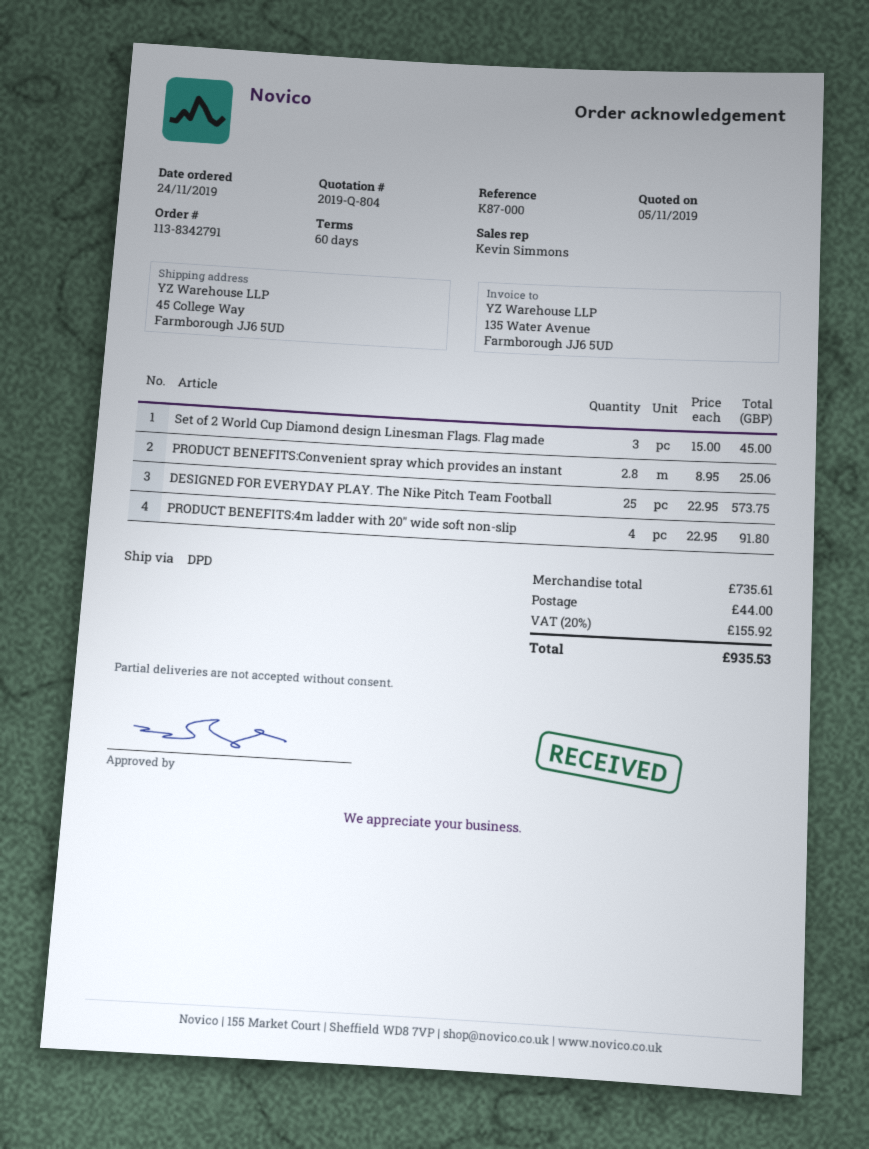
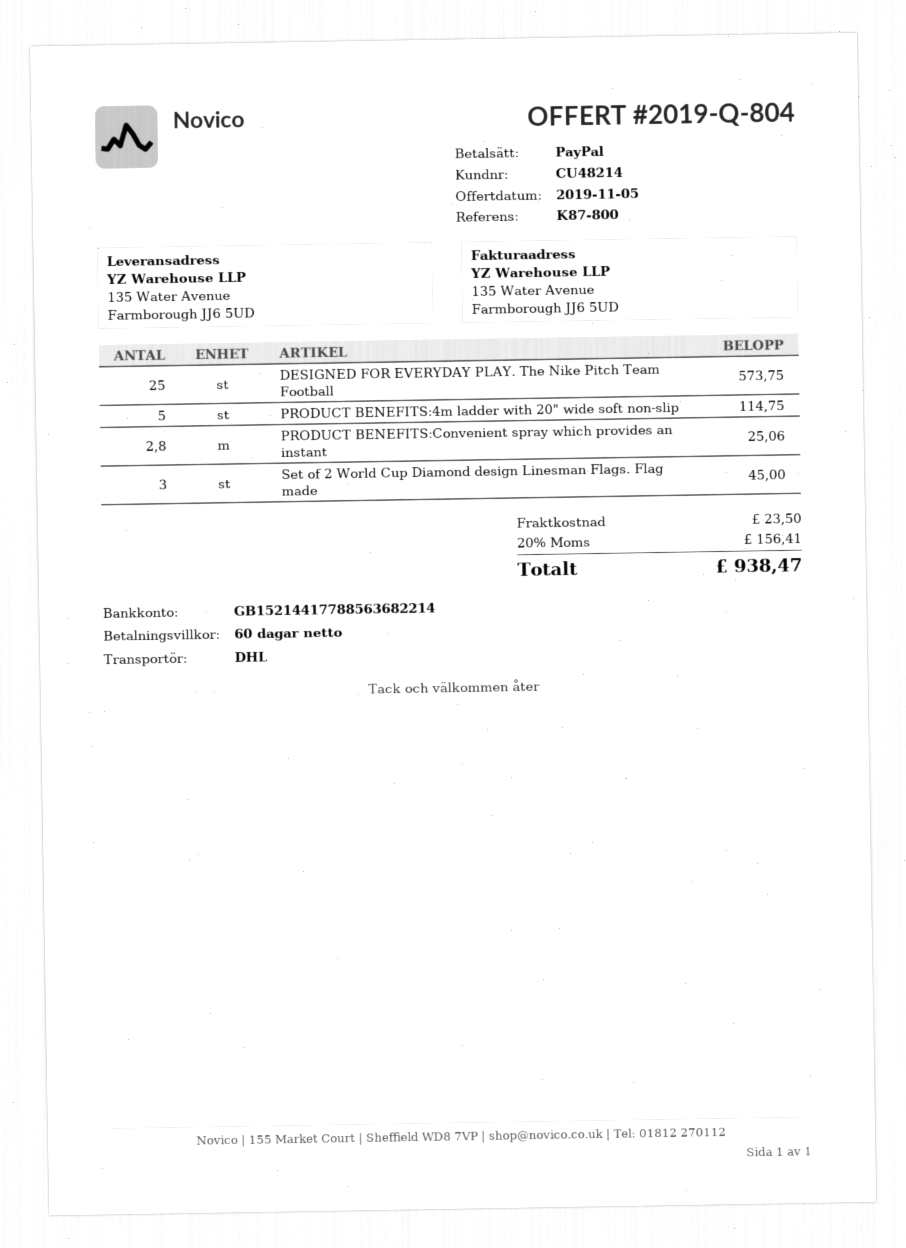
reference: K87-000 -> K87-800
shipping method: DPD -> DHL
ship to: 45 College Way, Farmborough JJ6 5UD -> 135 Water Avenue, Farmborough JJ6 5UD
PRODUCT BENEFITS:4m ladder with 20" wide soft non-slip: 4 for 91.80 -> 5 for 114.75
shipping: 44.00 -> 23.50
tax: 20% = 155.92 -> 20% = 156.41
total: 935.53 -> 938.47

